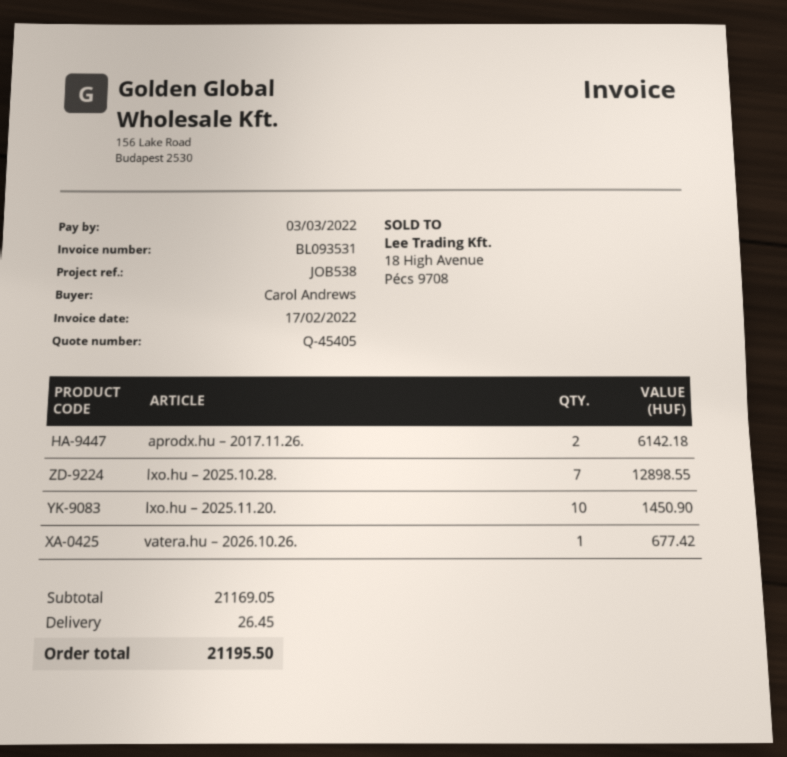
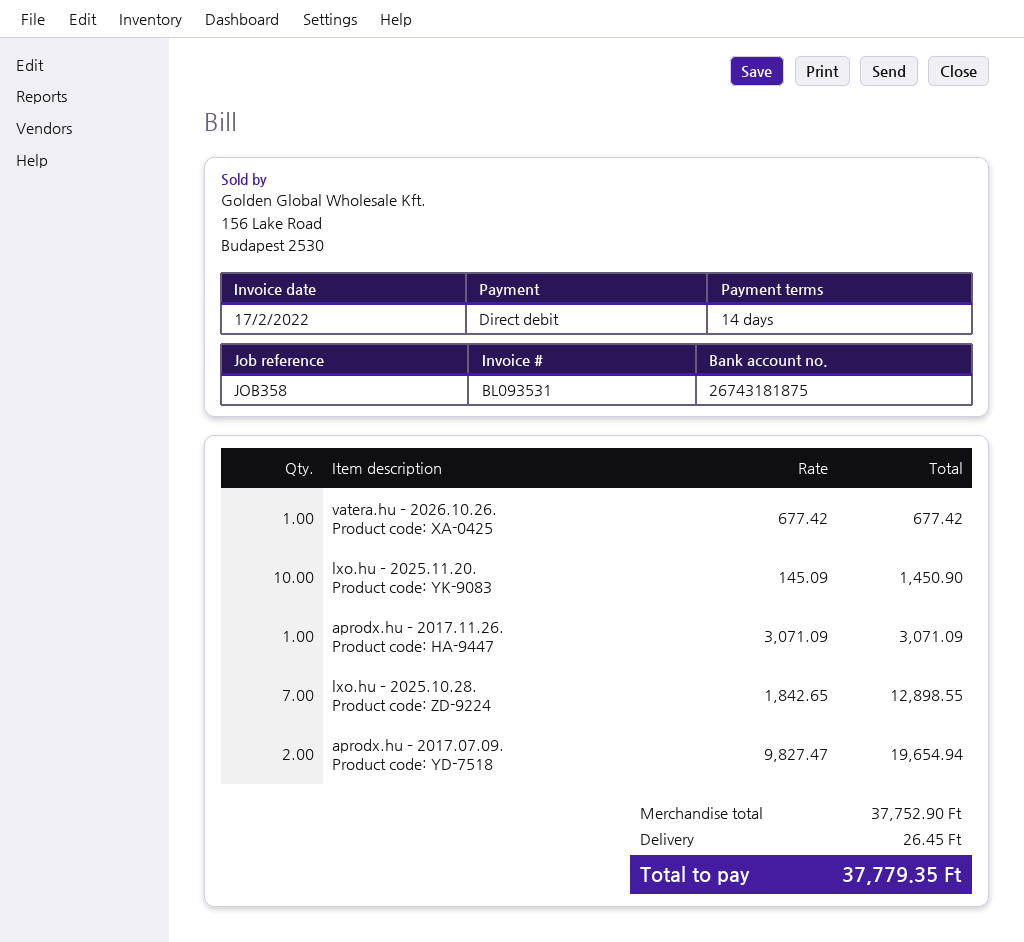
reference: JOB538 -> JOB358
aprodx.hu – 2017.11.26.: 2 for 6142.18 -> 1 for 3071.09
aprodx.hu – 2017.07.09.: none -> 2 for 19654.94
subtotal: 21169.05 -> 37752.90
total: 21195.50 -> 37779.35

